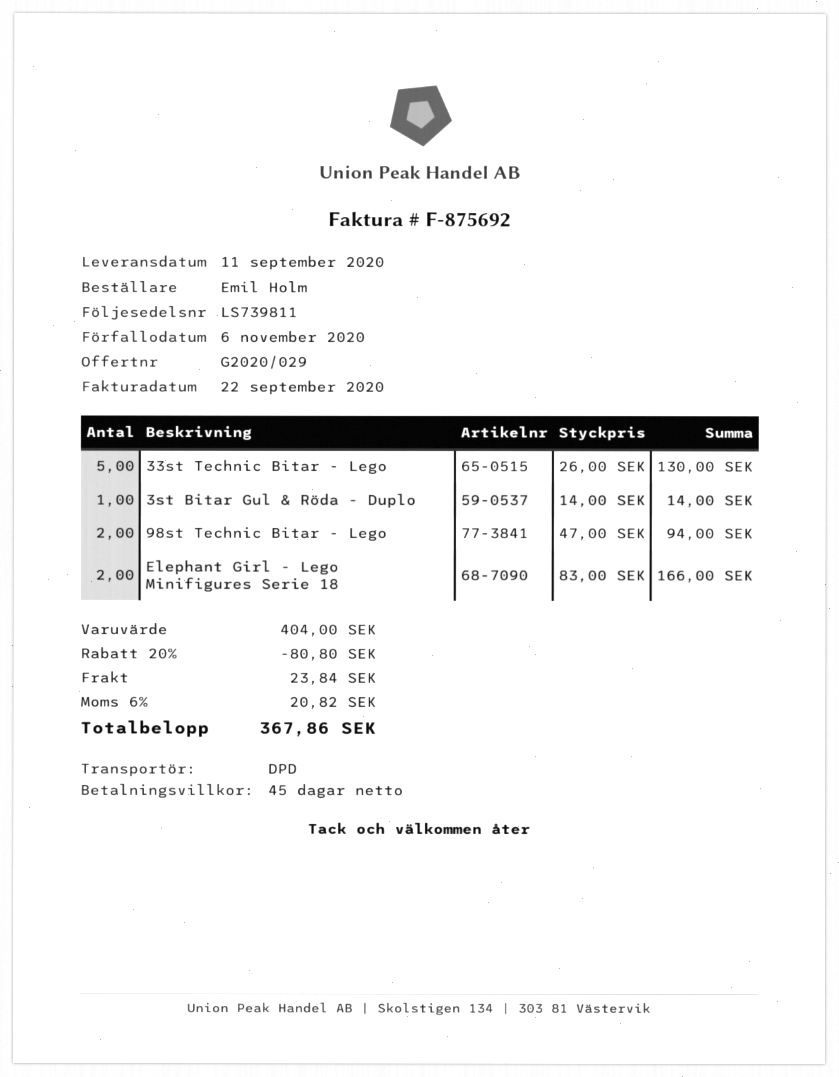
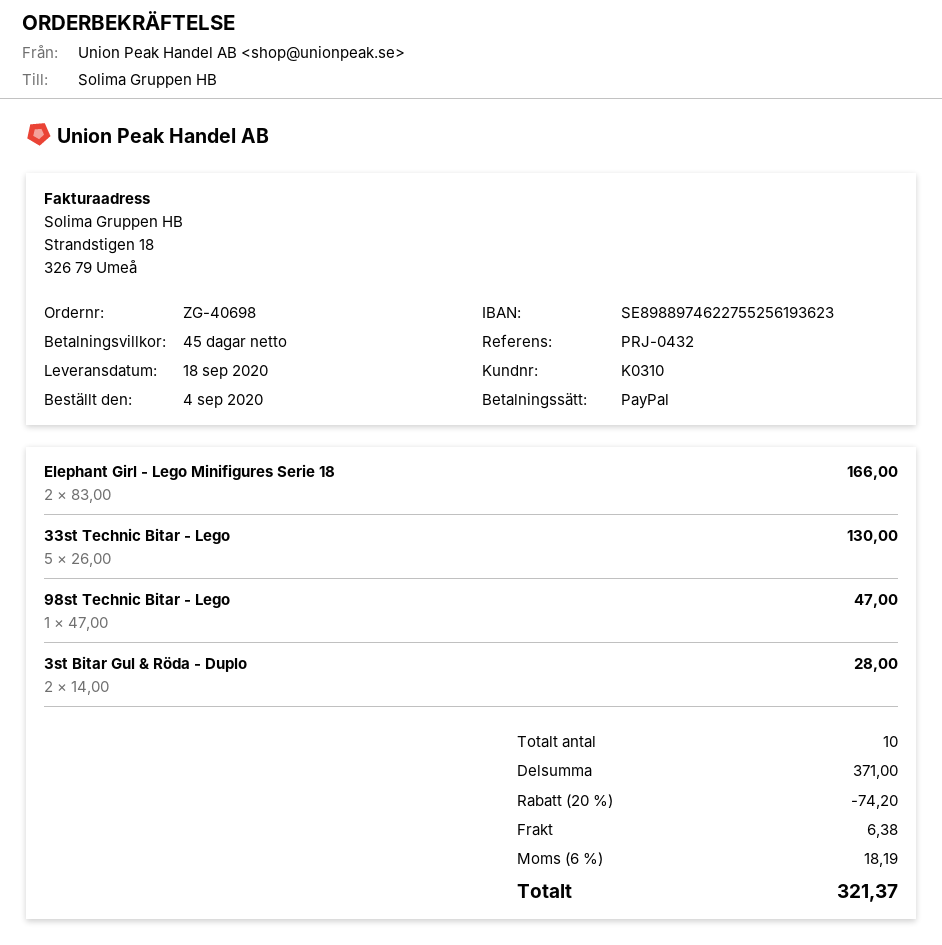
delivery date: 2020-09-11 -> 2020-09-18
3st Bitar Gul & Röda - Duplo: 1 x 14.00 = 14.00 -> 2 x 14.00 = 28.00
98st Technic Bitar - Lego: 2 x 47.00 = 94.00 -> 1 x 47.00 = 47.00
subtotal: 404.00 -> 371.00
discount: 20% = 80.80 -> 20% = 74.20
shipping: 23.84 -> 6.38
tax: 6% = 20.82 -> 6% = 18.19
total: 367.86 -> 321.37

